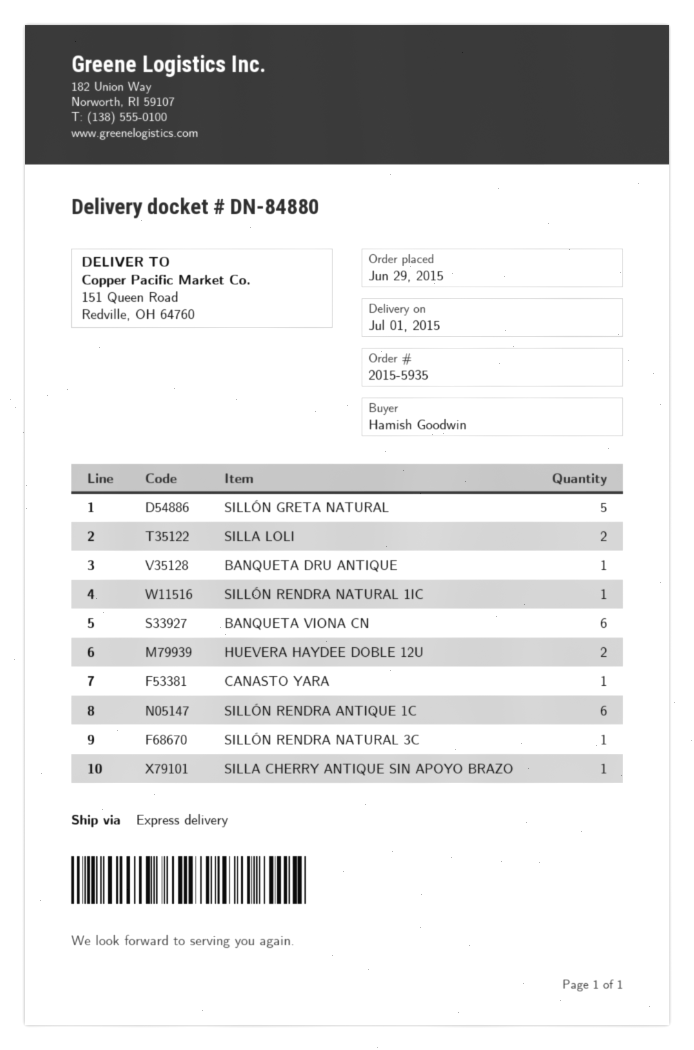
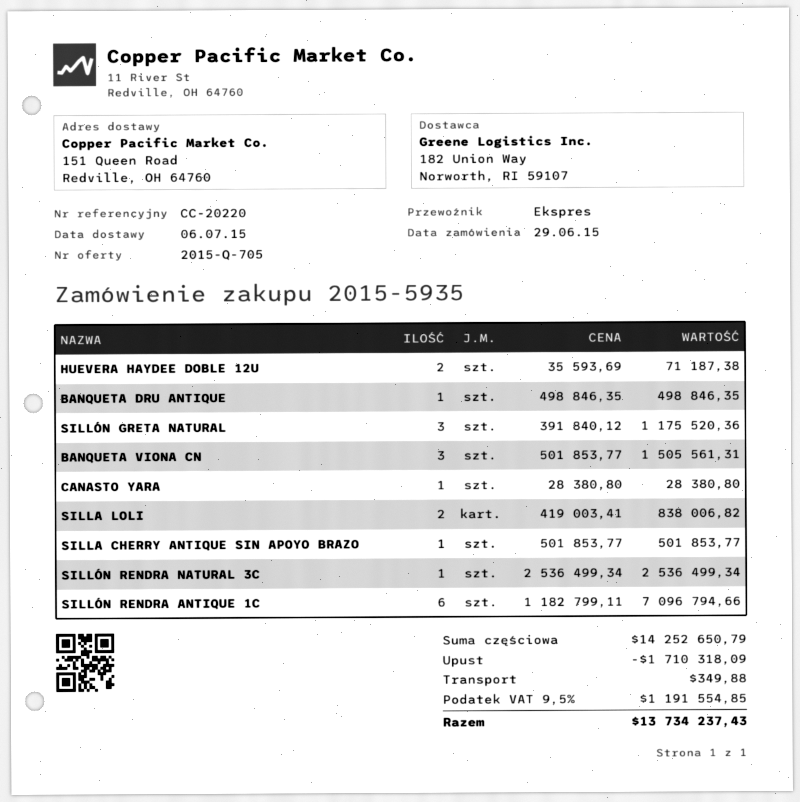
delivery date: 2015-07-01 -> 2015-07-06
SILLÓN GRETA NATURAL: 5 -> 3
SILLÓN RENDRA NATURAL 1IC: 1 -> none
BANQUETA VIONA CN: 6 -> 3

